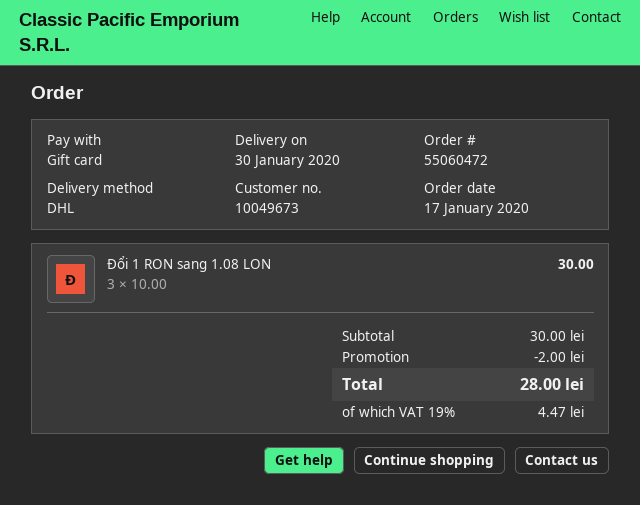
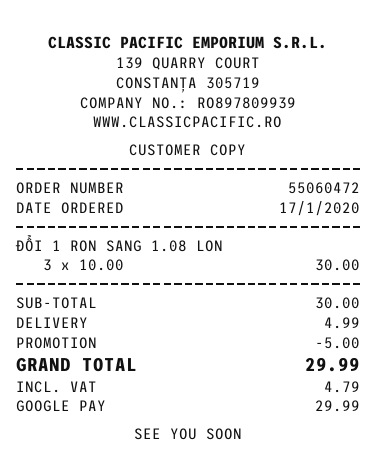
payment method: gift card -> Google Pay
discount: 2.00 -> 5.00
shipping: none -> 4.99
tax: 4.47 -> 4.79
total: 28.00 -> 29.99

